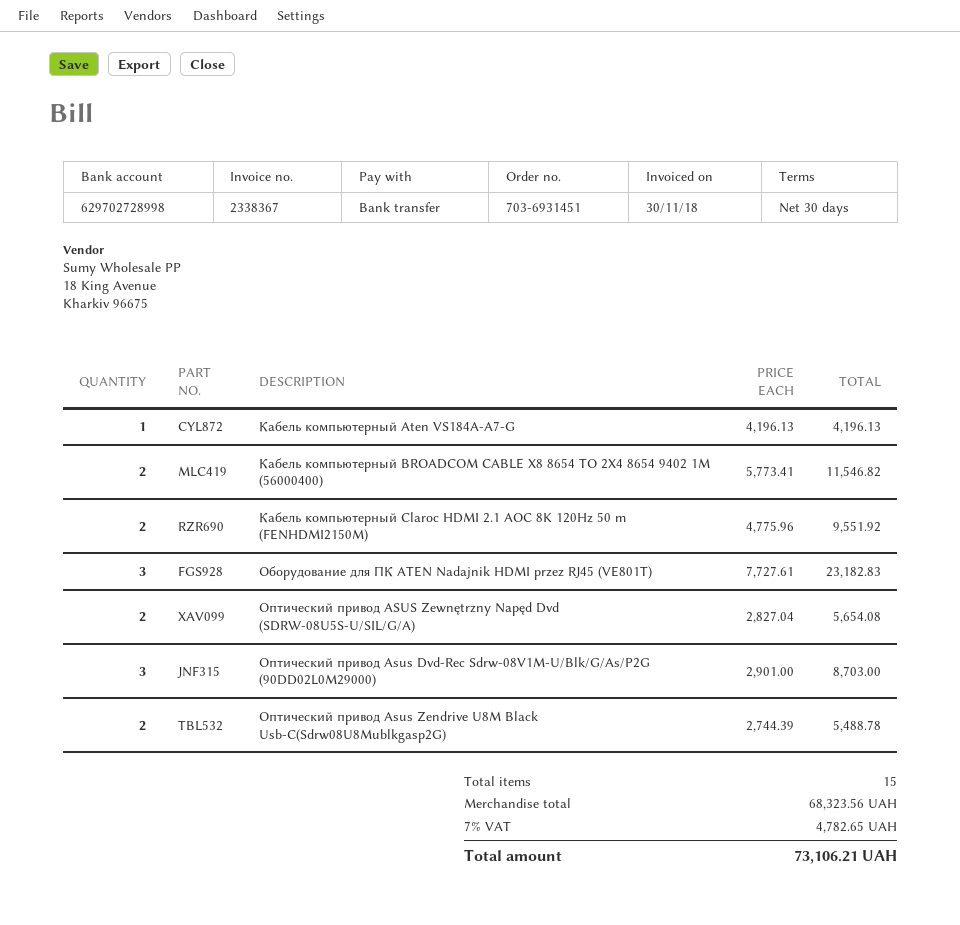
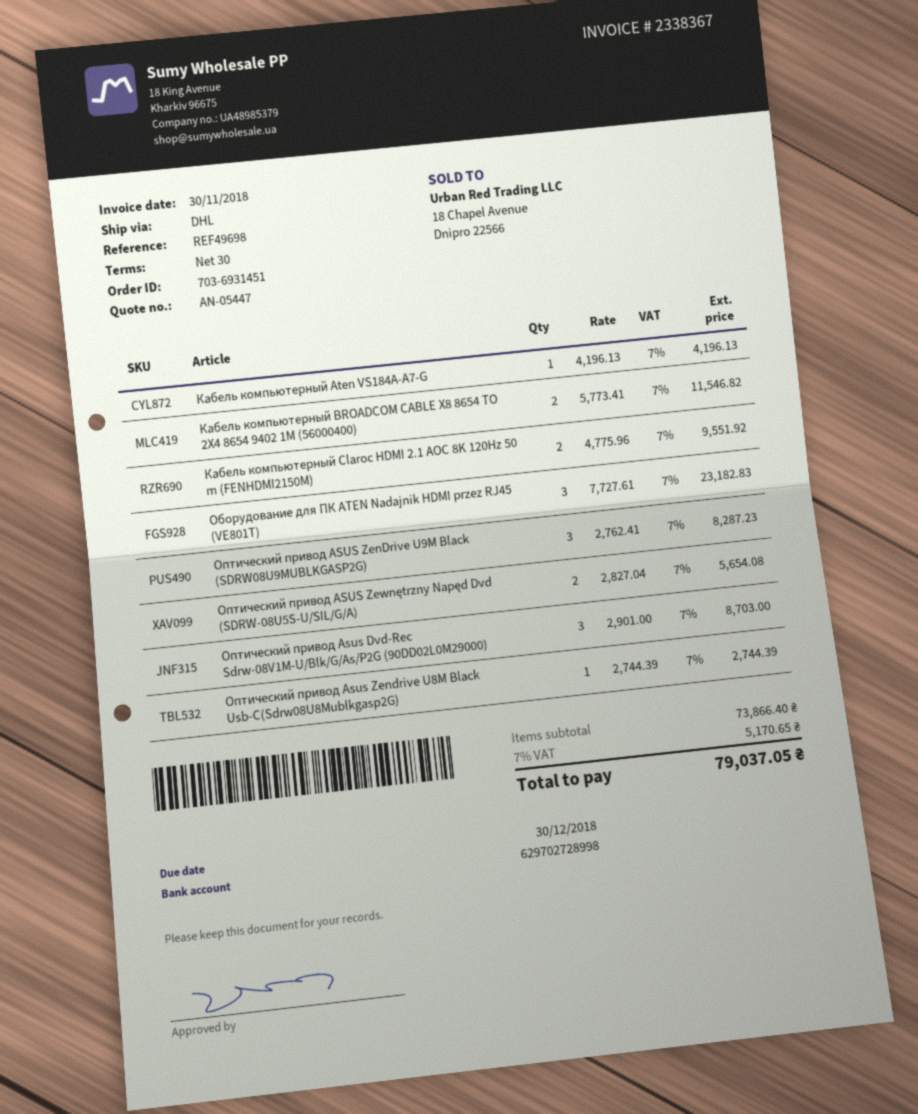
Оптический привод Asus Zendrive U8M Black Usb-C(Sdrw08U8Mublkgasp2G): 2 x 2744.39 = 5488.78 -> 1 x 2744.39 = 2744.39
Оптический привод ASUS ZenDrive U9M Black (SDRW08U9MUBLKGASP2G): none -> 3 x 2762.41 = 8287.23
subtotal: 68323.56 -> 73866.40
tax: 7% = 4782.65 -> 7% = 5170.65
total: 73106.21 -> 79037.05

